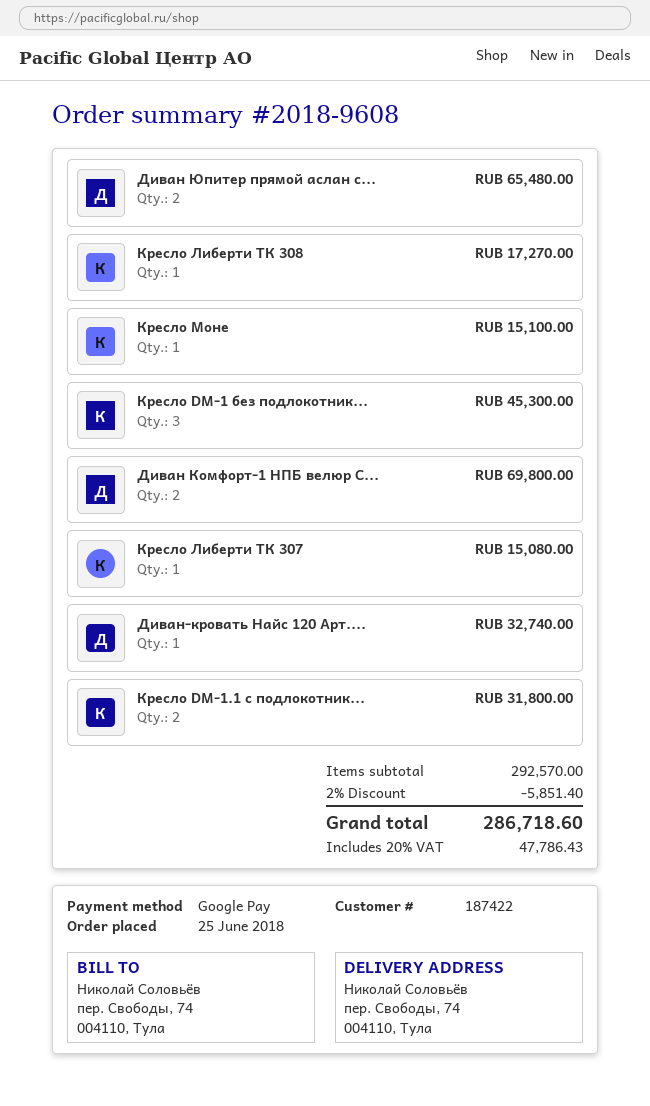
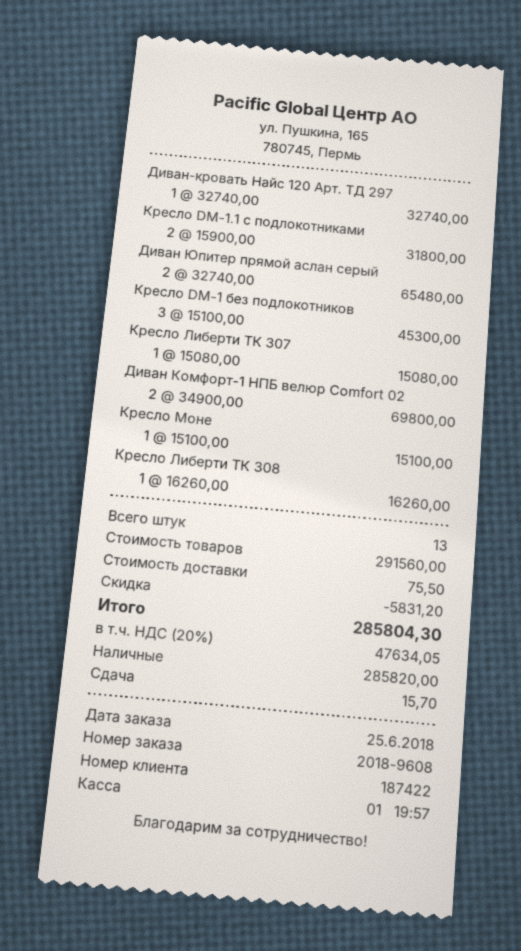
payment method: Google Pay -> cash
Кресло Либерти ТК 308: 1 for 17270.00 -> 1 for 16260.00
subtotal: 292570.00 -> 291560.00
discount: 5851.40 -> 5831.20
shipping: none -> 75.50
tax: 20% = 47786.43 -> 20% = 47634.05
total: 286718.60 -> 285804.30

